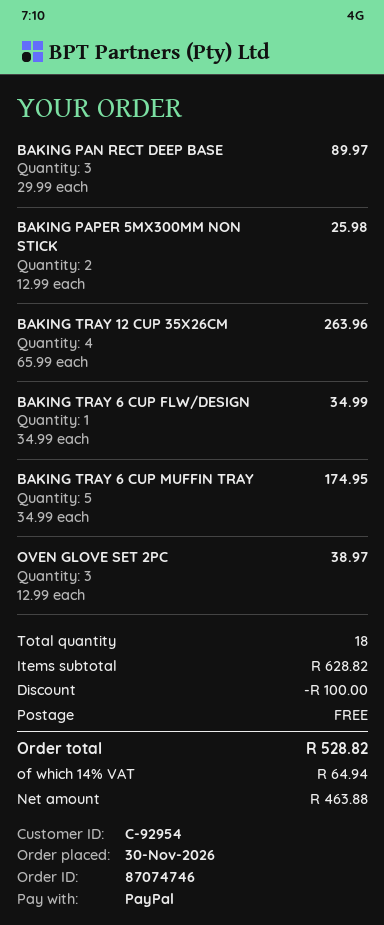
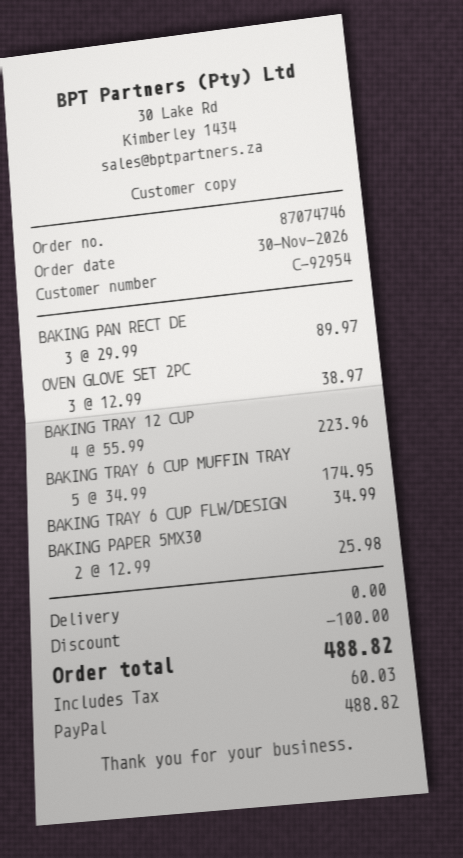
BAKING TRAY 12 CUP 35X26CM: 4 x 65.99 = 263.96 -> 4 x 55.99 = 223.96
tax: 64.94 -> 60.03
total: 528.82 -> 488.82

